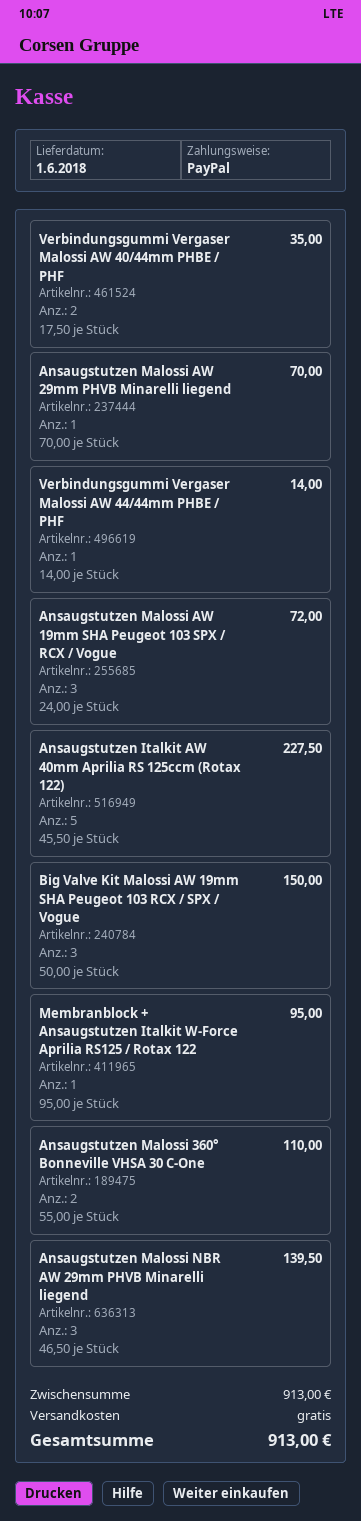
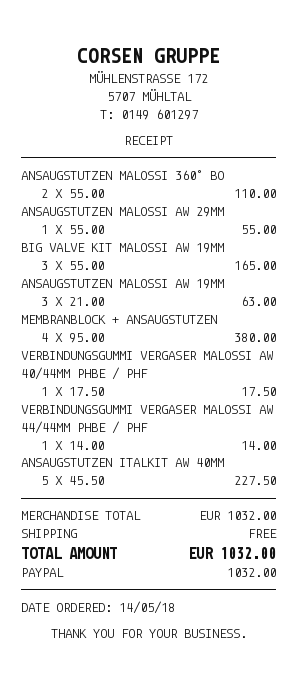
Verbindungsgummi Vergaser Malossi AW 40/44mm PHBE / PHF: 2 x 17.50 = 35.00 -> 1 x 17.50 = 17.50
Ansaugstutzen Malossi AW 29mm PHVB Minarelli liegend: 1 x 70.00 = 70.00 -> 1 x 55.00 = 55.00
Ansaugstutzen Malossi AW 19mm SHA Peugeot 103 SPX / RCX / Vogue: 3 x 24.00 = 72.00 -> 3 x 21.00 = 63.00
Big Valve Kit Malossi AW 19mm SHA Peugeot 103 RCX / SPX / Vogue: 3 x 50.00 = 150.00 -> 3 x 55.00 = 165.00
Membranblock + Ansaugstutzen Italkit W-Force Aprilia RS125 / Rotax 122: 1 x 95.00 = 95.00 -> 4 x 95.00 = 380.00
Ansaugstutzen Malossi NBR AW 29mm PHVB Minarelli liegend: 3 x 46.50 = 139.50 -> none
subtotal: 913.00 -> 1032.00
total: 913.00 -> 1032.00

